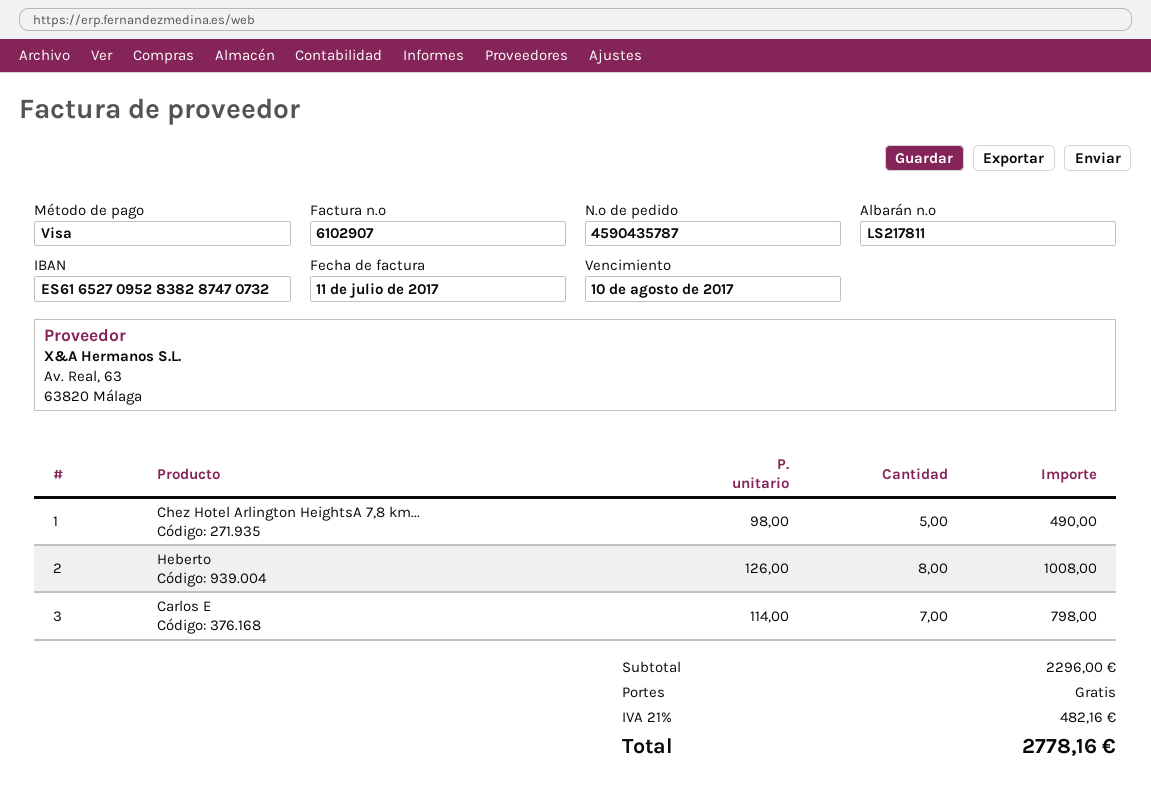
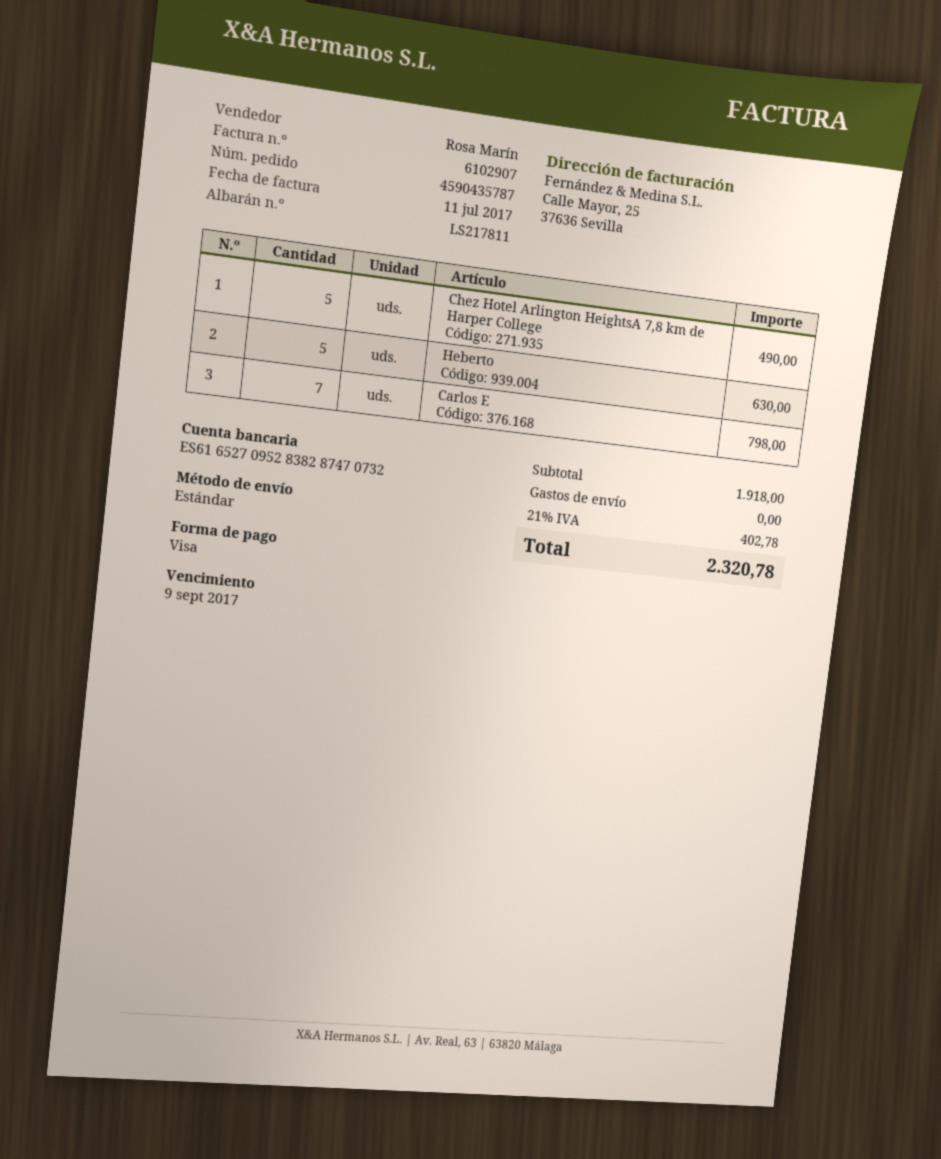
due date: 2017-08-10 -> 2017-09-09
Heberto: 8 for 1008.00 -> 5 for 630.00
subtotal: 2296.00 -> 1918.00
tax: 21% = 482.16 -> 21% = 402.78
total: 2778.16 -> 2320.78

